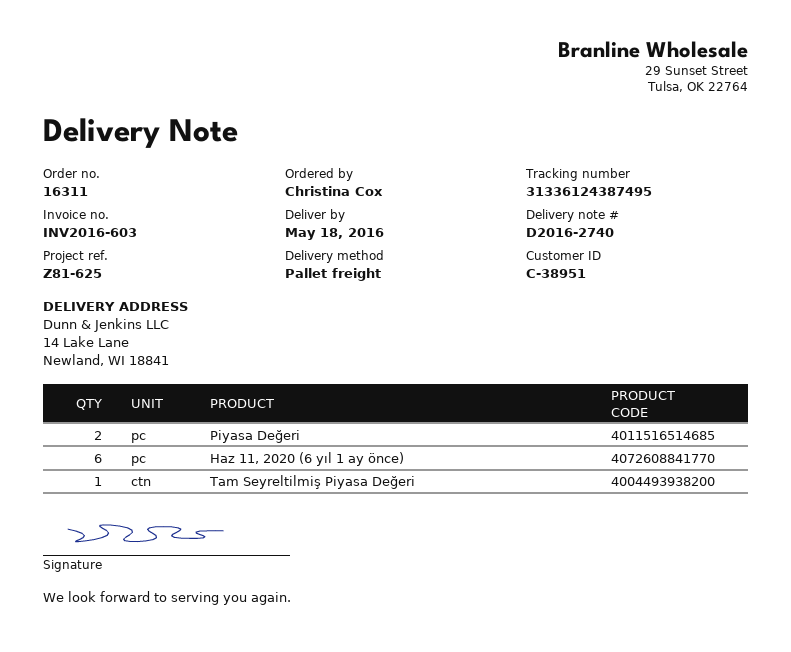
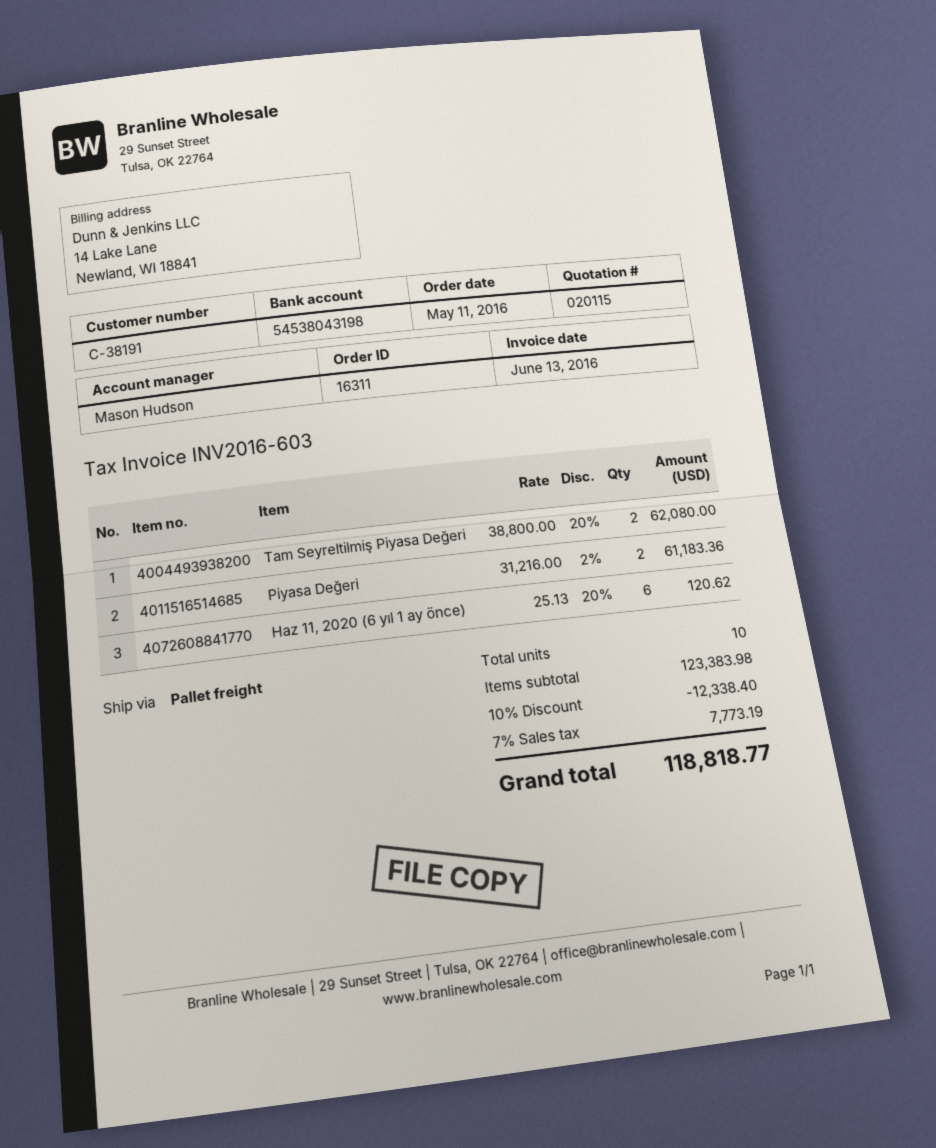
customer number: C-38951 -> C-38191
Tam Seyreltilmiş Piyasa Değeri: 1 -> 2

